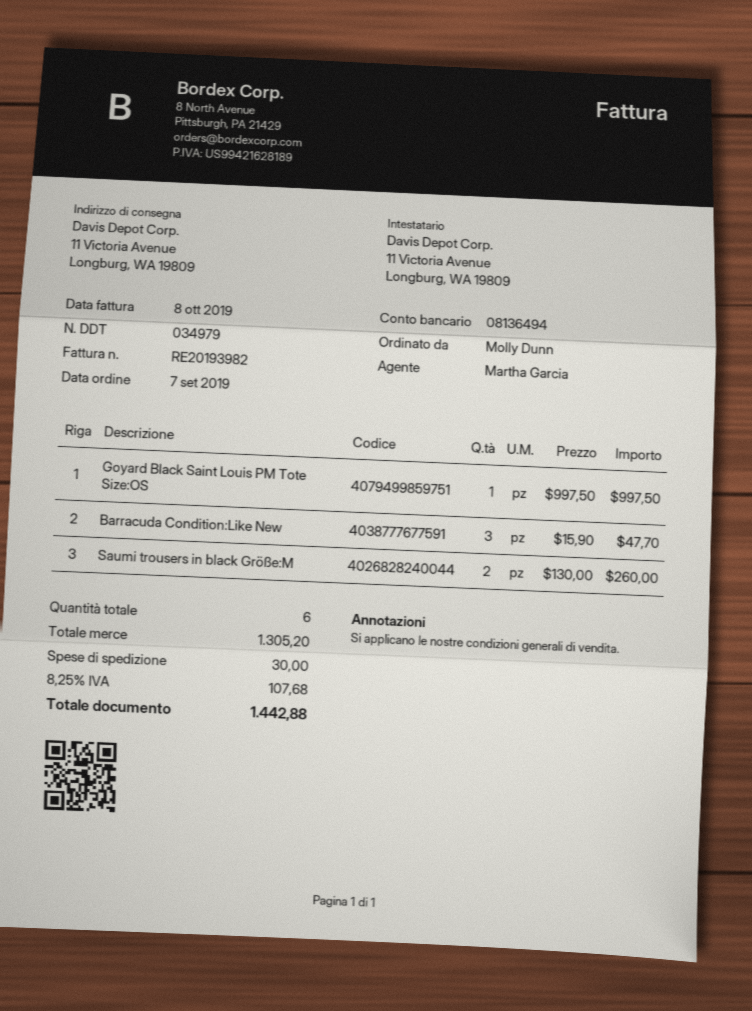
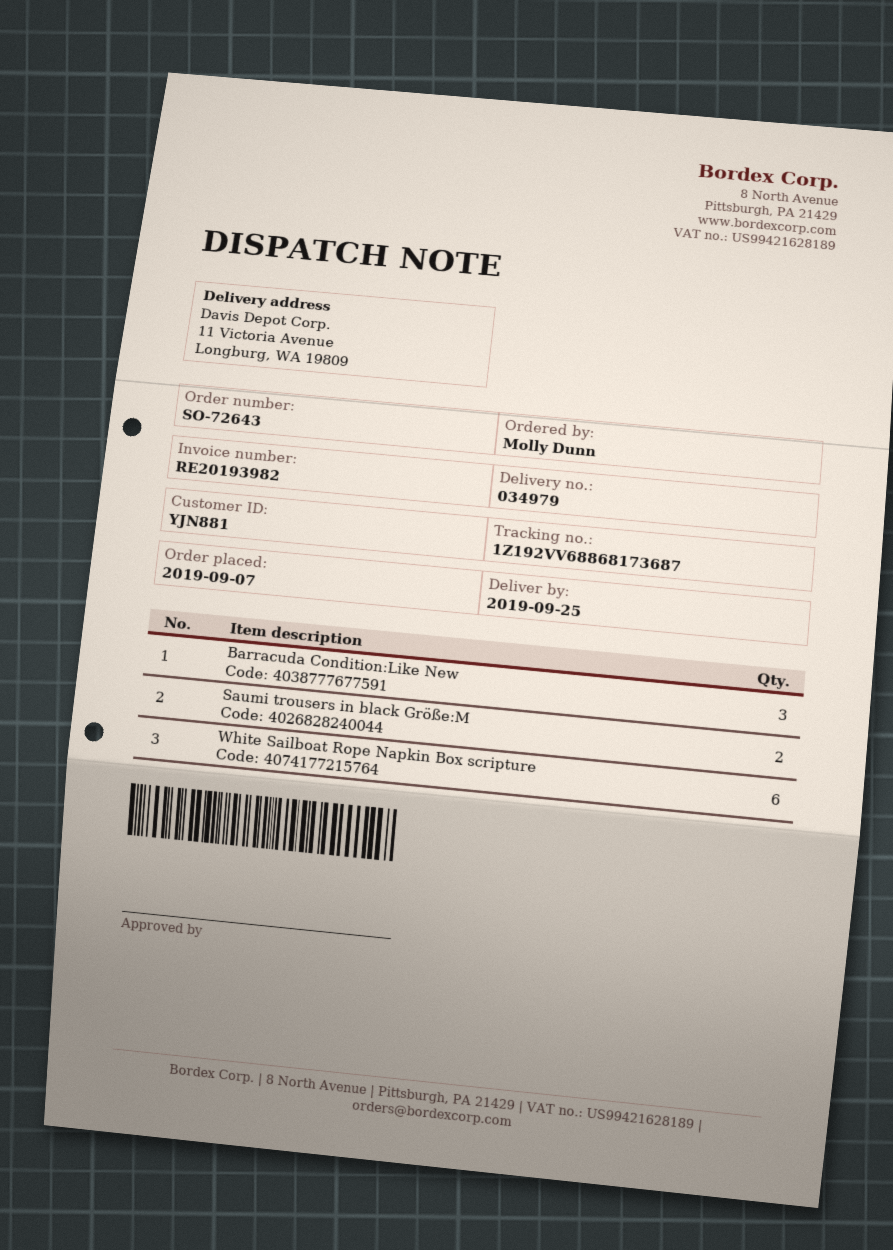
Goyard Black Saint Louis PM Tote Size:OS: 1 -> none
White Sailboat Rope Napkin Box scripture: none -> 6

